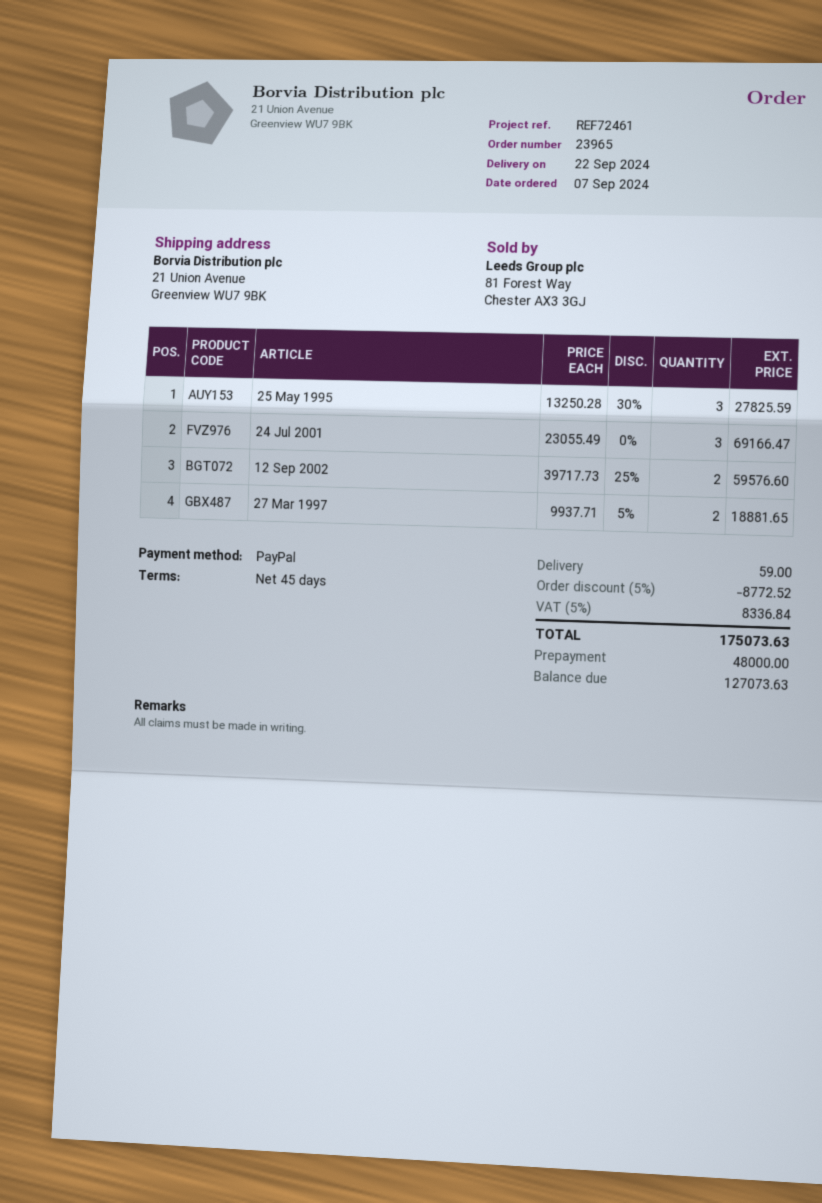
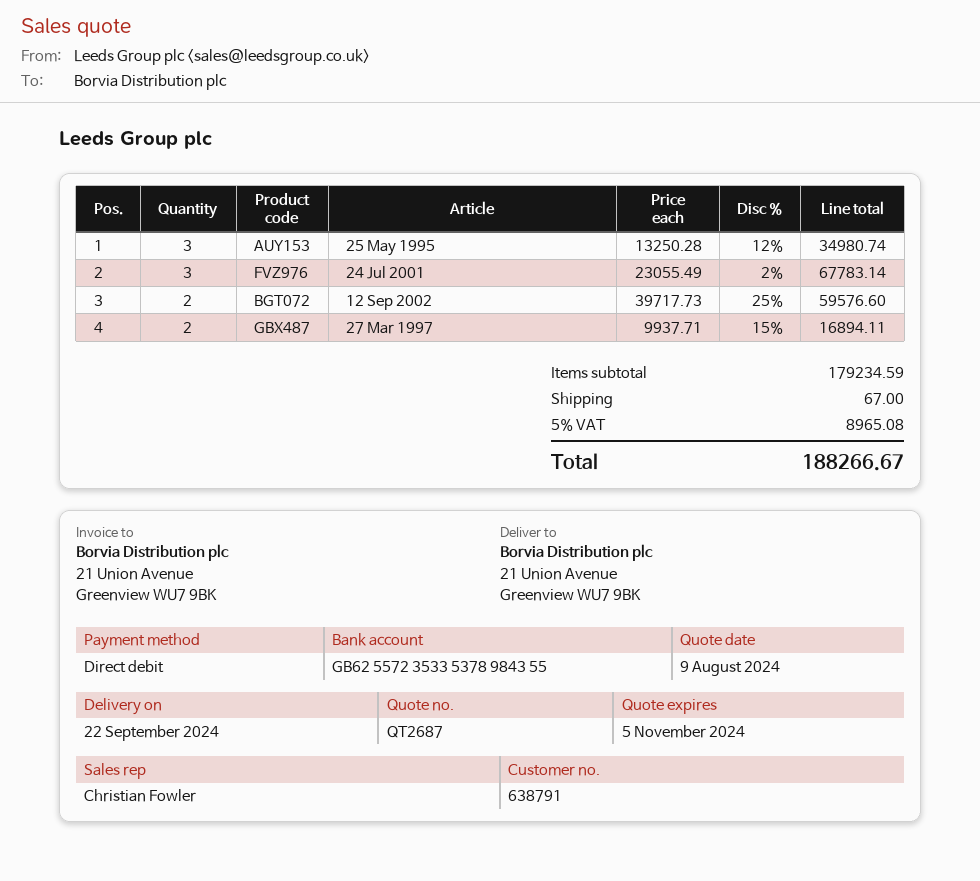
payment method: PayPal -> direct debit
25 May 1995: 3 x 13250.28 - 30% = 27825.59 -> 3 x 13250.28 - 12% = 34980.74
24 Jul 2001: 3 x 23055.49 = 69166.47 -> 3 x 23055.49 - 2% = 67783.14
27 Mar 1997: 2 x 9937.71 - 5% = 18881.65 -> 2 x 9937.71 - 15% = 16894.11
discount: 5% = 8772.52 -> none
shipping: 59.00 -> 67.00
tax: 5% = 8336.84 -> 5% = 8965.08
total: 175073.63 -> 188266.67

